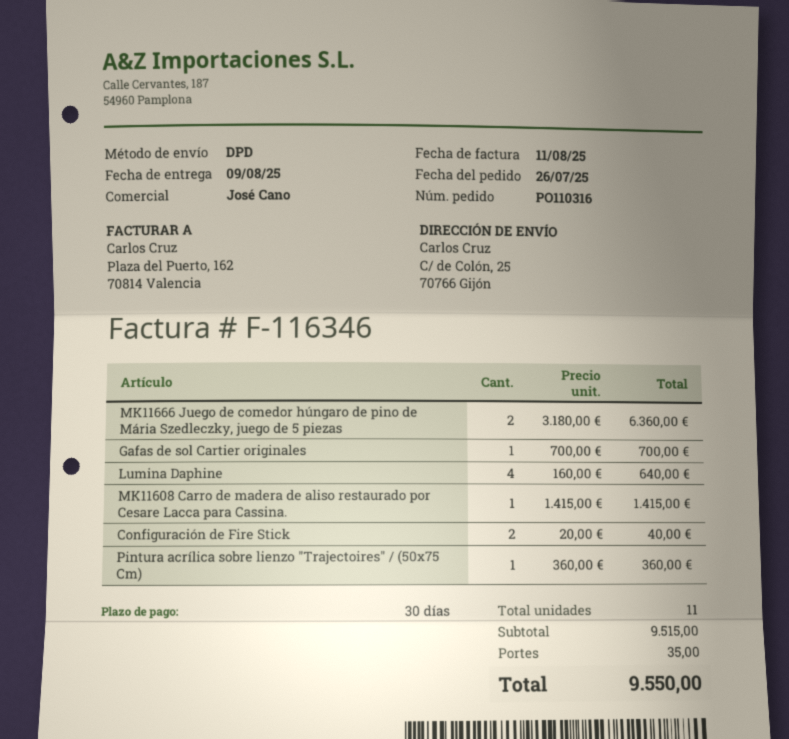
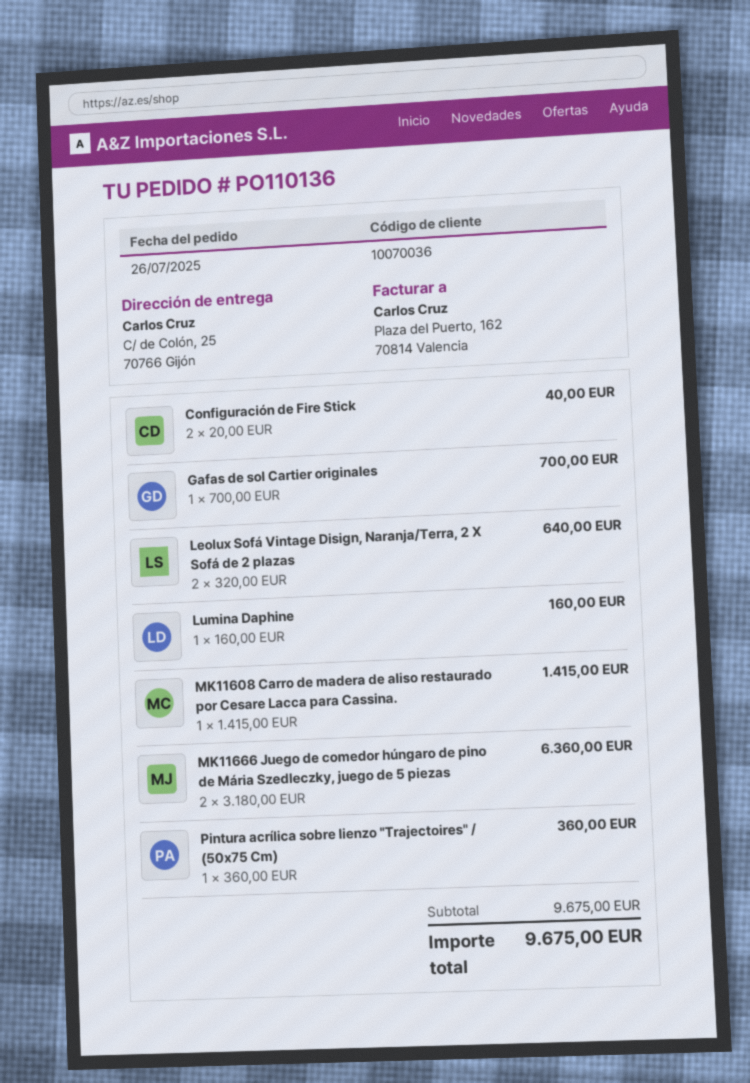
order number: PO110316 -> PO110136
Lumina Daphine: 4 x 160.00 = 640.00 -> 1 x 160.00 = 160.00
Leolux Sofá Vintage Disign, Naranja/Terra, 2 X Sofá de 2 plazas: none -> 2 x 320.00 = 640.00
subtotal: 9515.00 -> 9675.00
shipping: 35.00 -> none
total: 9550.00 -> 9675.00

